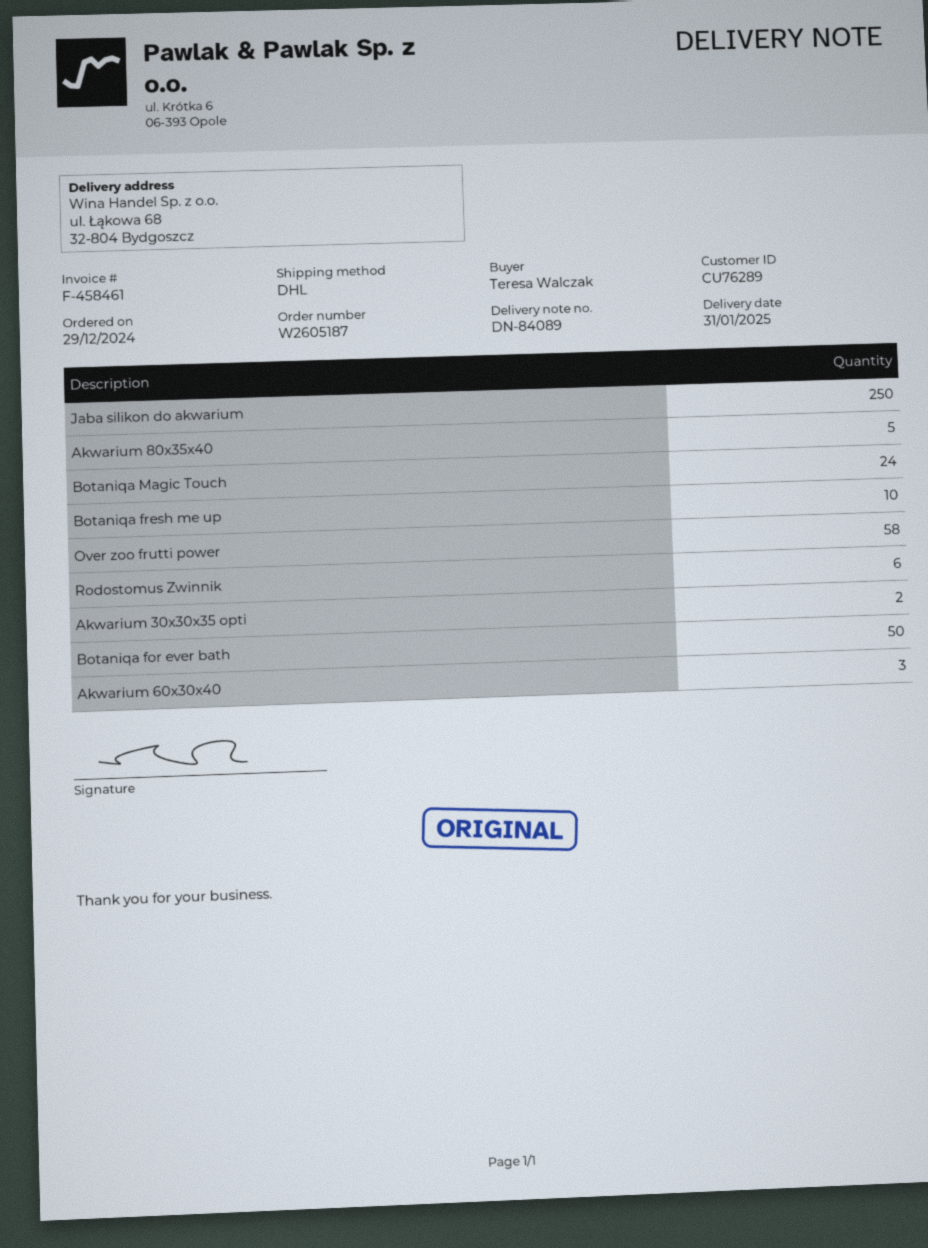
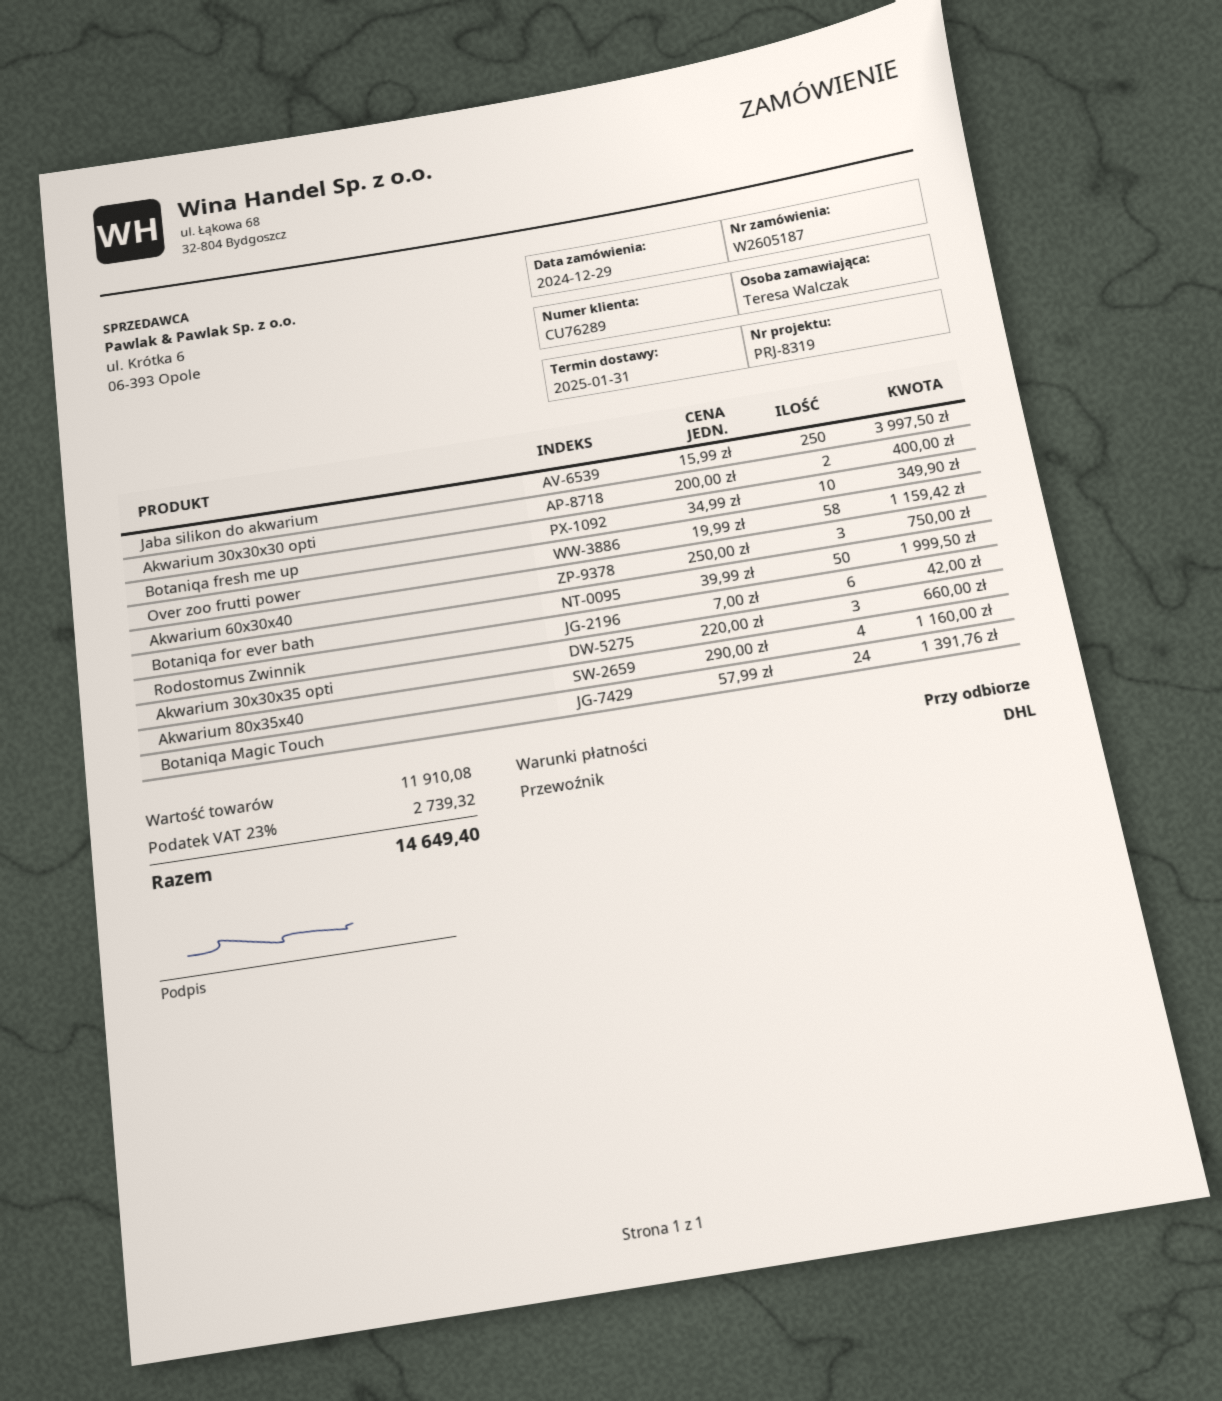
Akwarium 80x35x40: 5 -> 4
Akwarium 30x30x35 opti: 2 -> 3
Akwarium 30x30x30 opti: none -> 2

